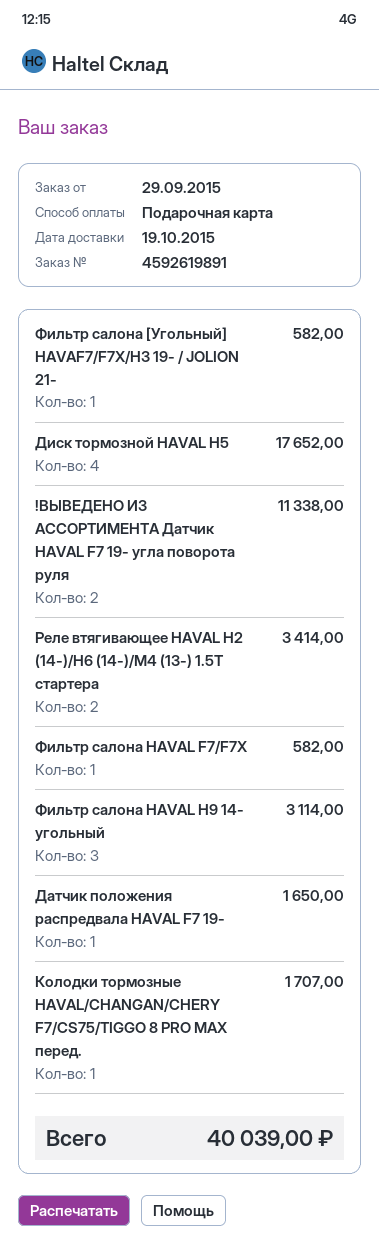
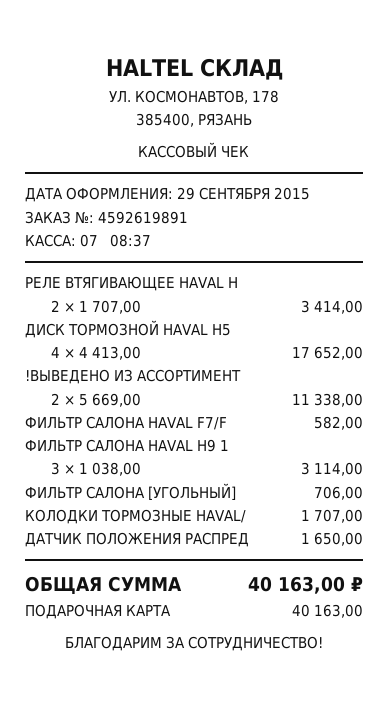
Фильтр салона [Угольный] HAVAF7/F7X/H3 19- / JOLION 21-: 1 for 582.00 -> 1 for 706.00
total: 40039.00 -> 40163.00

